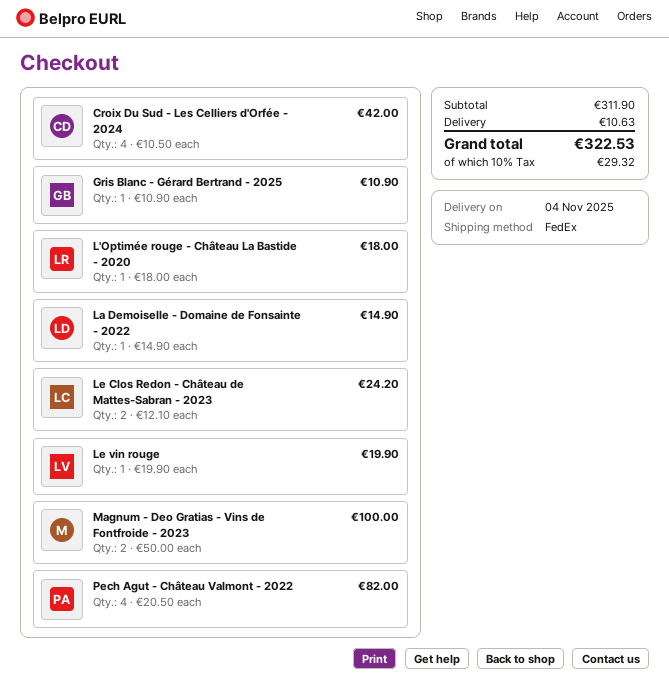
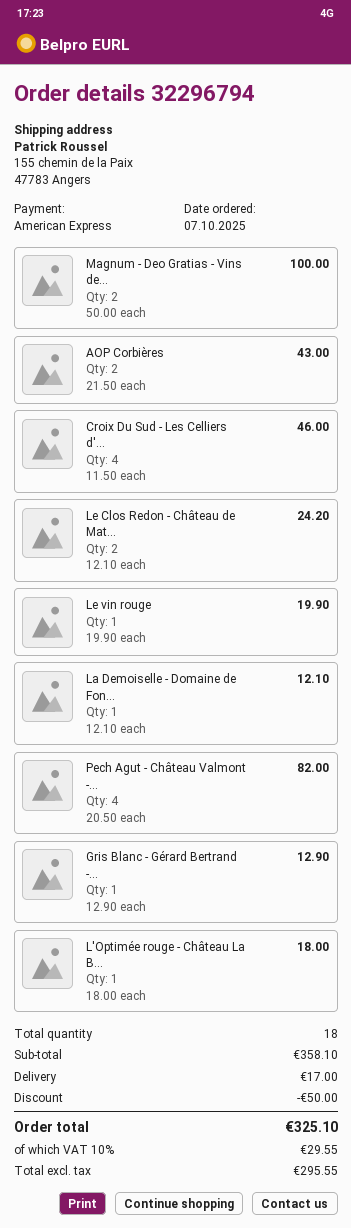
Croix Du Sud - Les Celliers d'Orfée - 2024: 4 x 10.50 = 42.00 -> 4 x 11.50 = 46.00
Gris Blanc - Gérard Bertrand - 2025: 1 x 10.90 = 10.90 -> 1 x 12.90 = 12.90
La Demoiselle - Domaine de Fonsainte - 2022: 1 x 14.90 = 14.90 -> 1 x 12.10 = 12.10
AOP Corbières: none -> 2 x 21.50 = 43.00
subtotal: 311.90 -> 358.10
discount: none -> 50.00
shipping: 10.63 -> 17.00
tax: 10% = 29.32 -> 10% = 29.55
total: 322.53 -> 325.10

